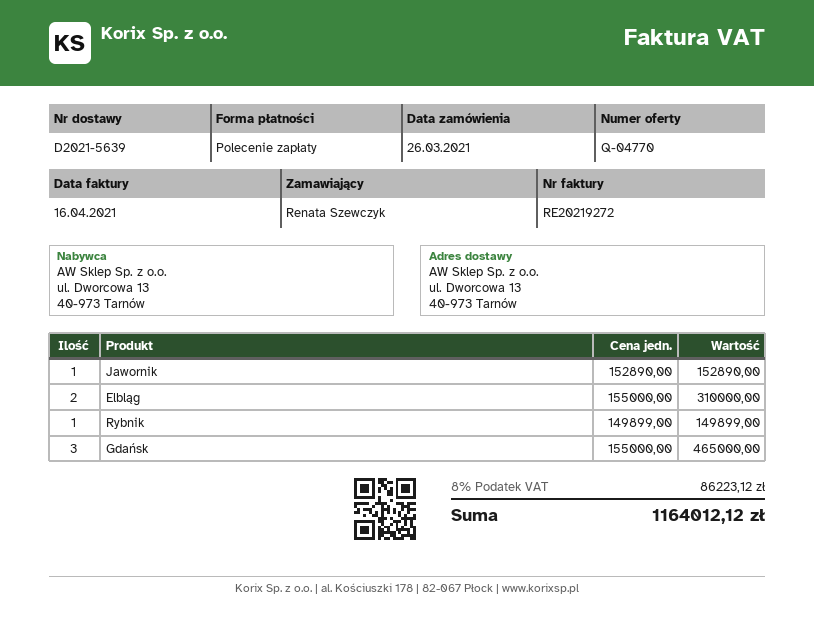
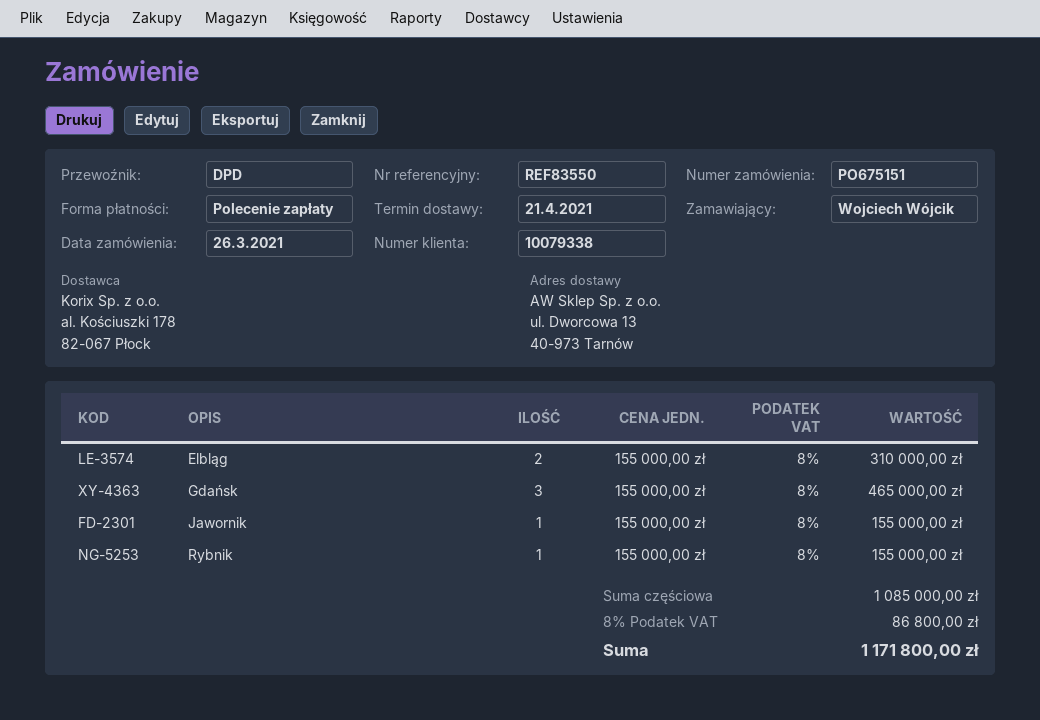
ordered by: Renata Szewczyk -> Wojciech Wójcik
Jawornik: 1 x 152890.00 = 152890.00 -> 1 x 155000.00 = 155000.00
Rybnik: 1 x 149899.00 = 149899.00 -> 1 x 155000.00 = 155000.00
tax: 8% = 86223.12 -> 8% = 86800.00
total: 1164012.12 -> 1171800.00

